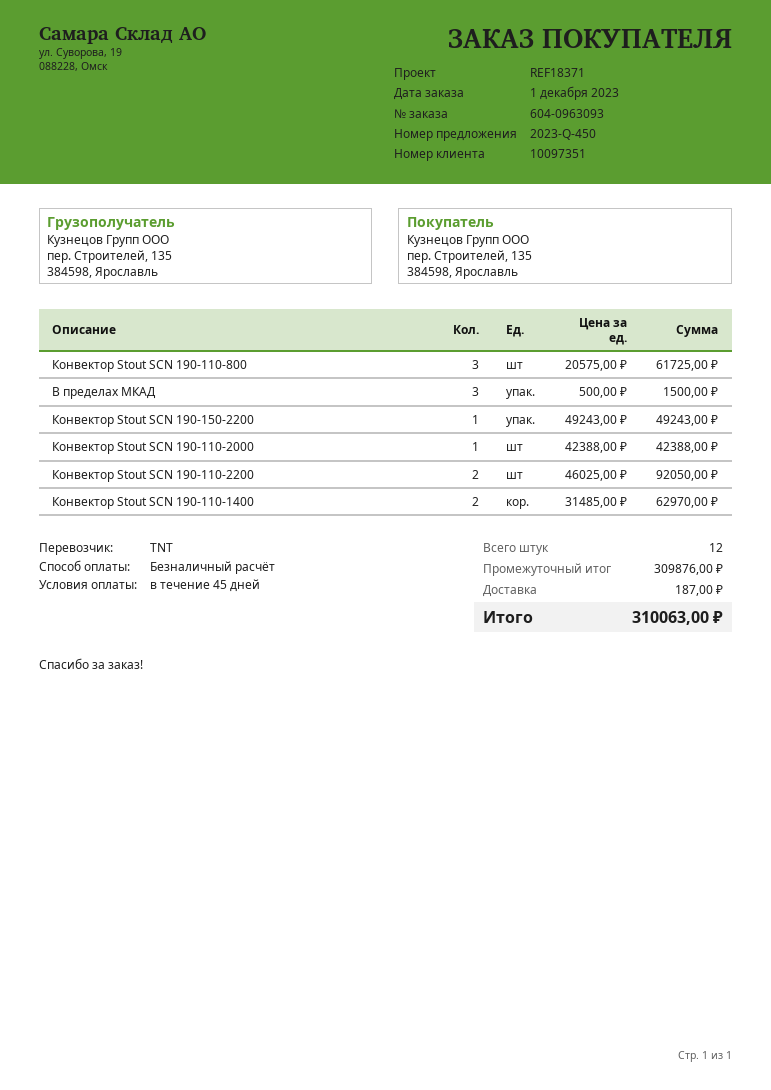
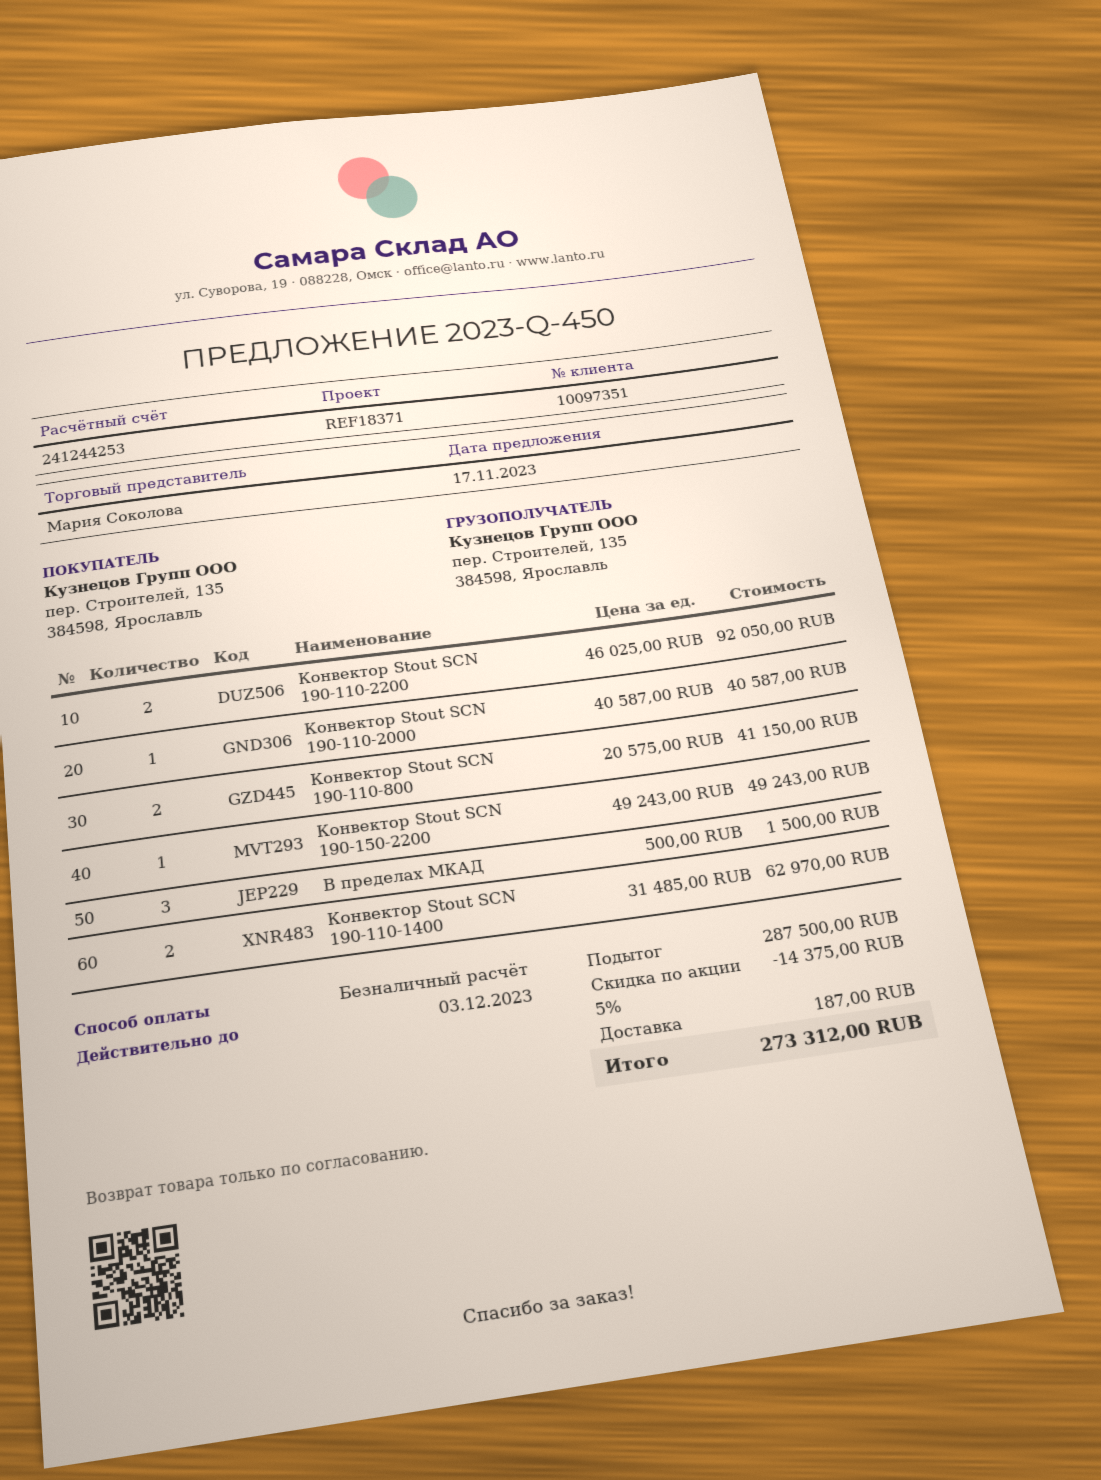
Конвектор Stout SCN 190-110-800: 3 x 20575.00 = 61725.00 -> 2 x 20575.00 = 41150.00
Конвектор Stout SCN 190-110-2000: 1 x 42388.00 = 42388.00 -> 1 x 40587.00 = 40587.00
subtotal: 309876.00 -> 287500.00
discount: none -> 5% = 14375.00
total: 310063.00 -> 273312.00

